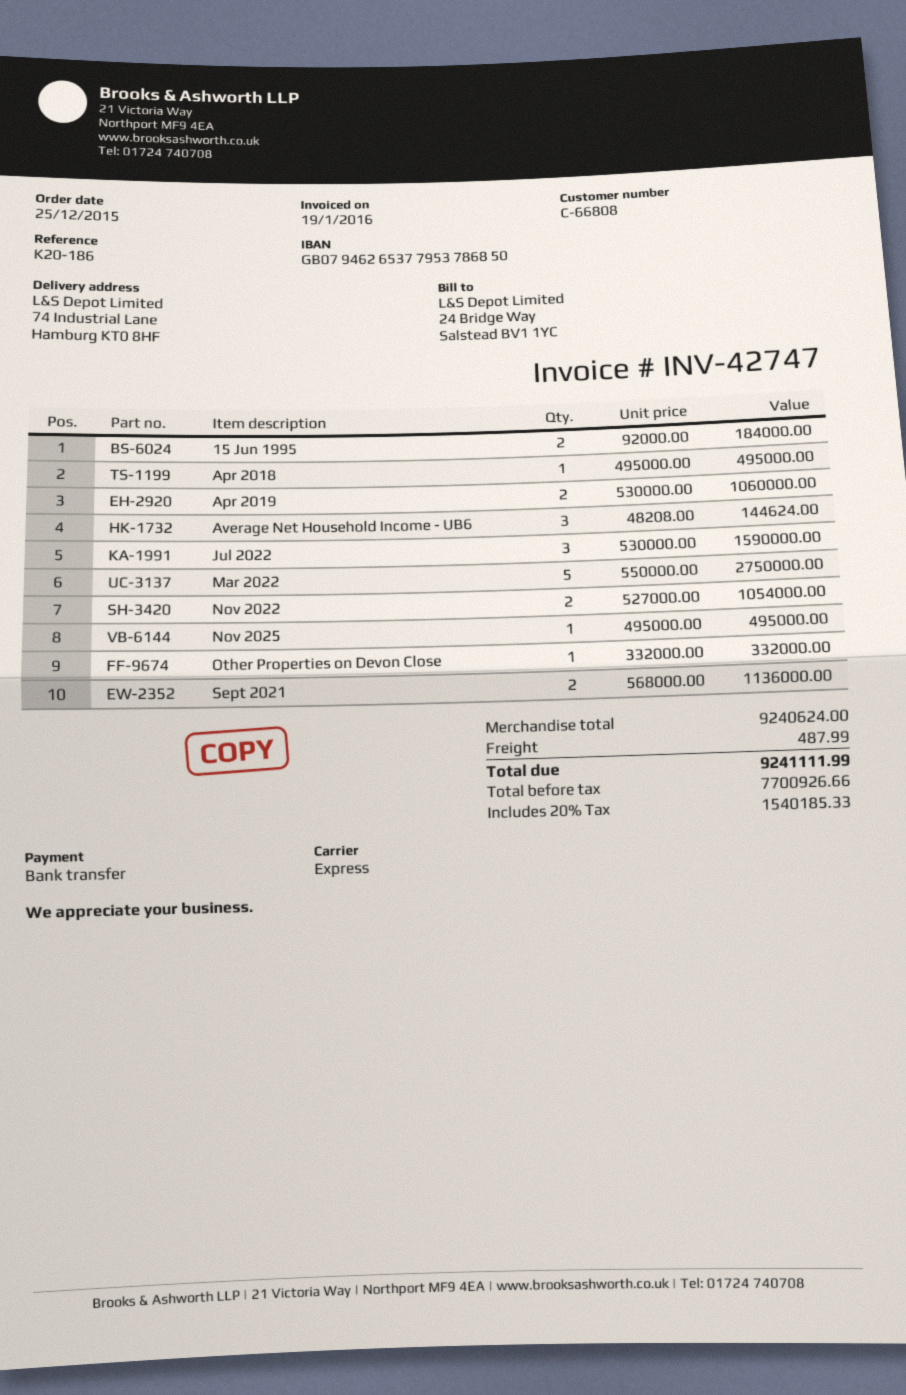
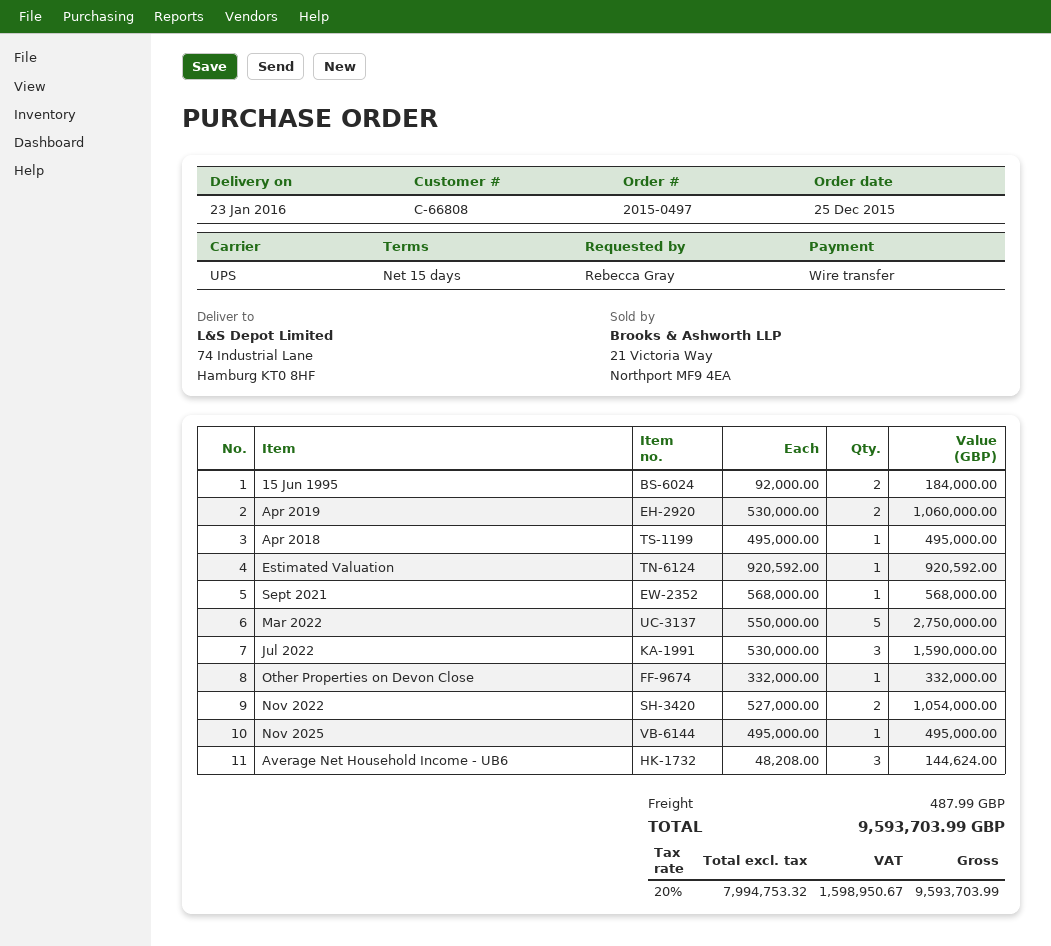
shipping method: express -> UPS
Sept 2021: 2 x 568000.00 = 1136000.00 -> 1 x 568000.00 = 568000.00
Estimated Valuation: none -> 1 x 920592.00 = 920592.00
net: 7700926.66 -> 7994753.32
tax: 20% = 1540185.33 -> 20% = 1598950.67
total: 9241111.99 -> 9593703.99

